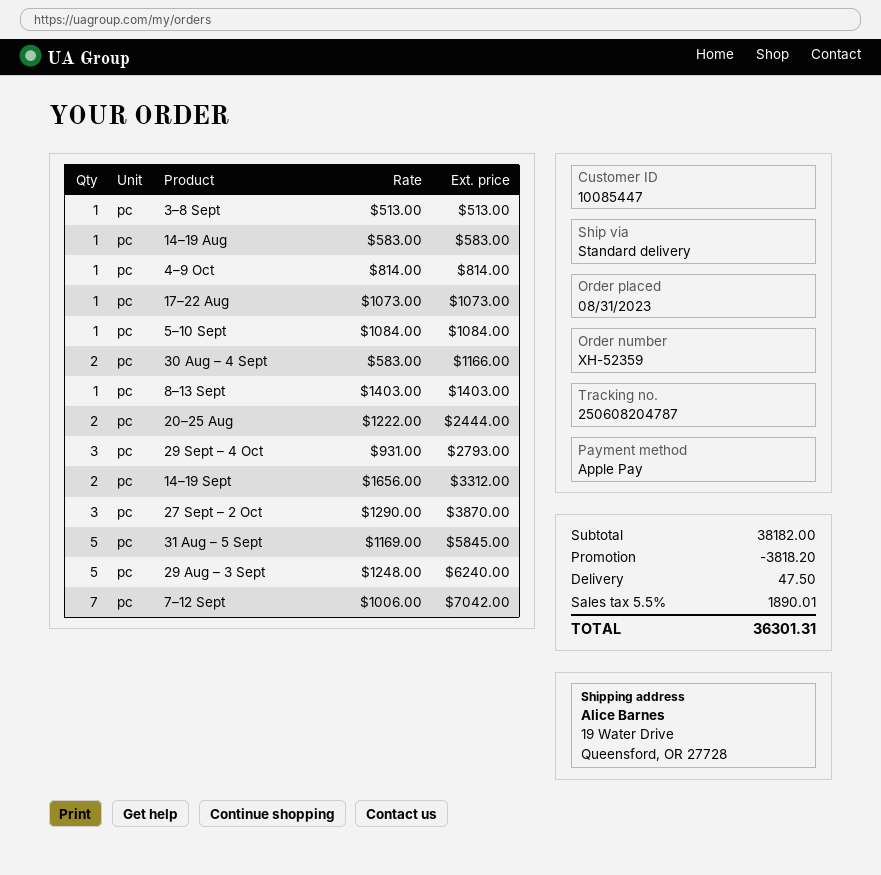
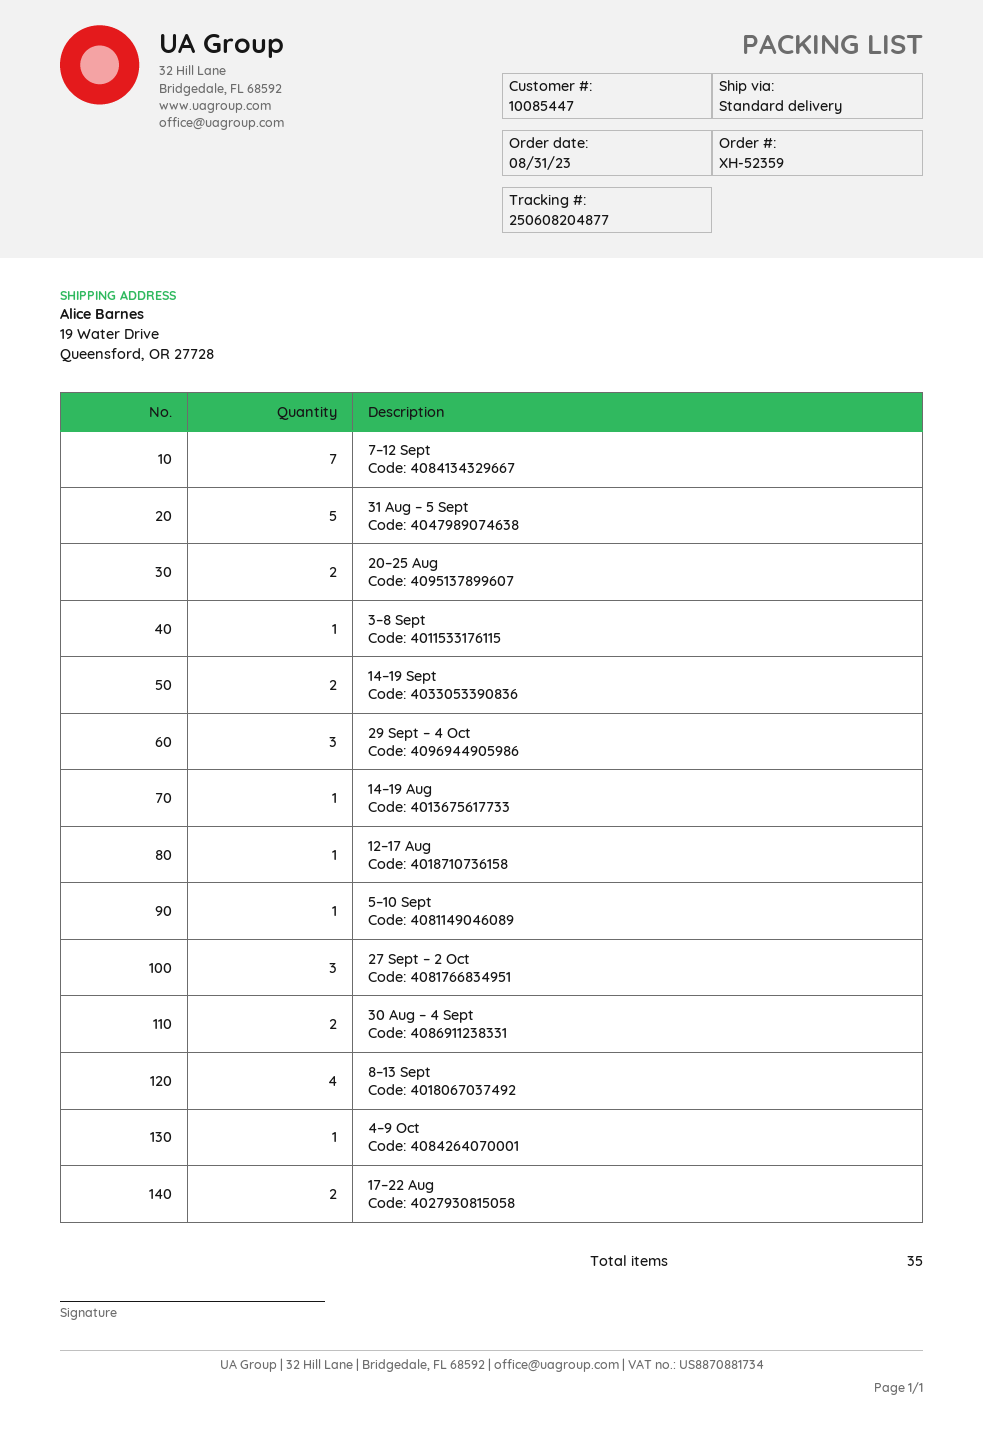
tracking number: 250608204787 -> 250608204877
17–22 Aug: 1 -> 2
8–13 Sept: 1 -> 4
29 Aug – 3 Sept: 5 -> none
12–17 Aug: none -> 1

